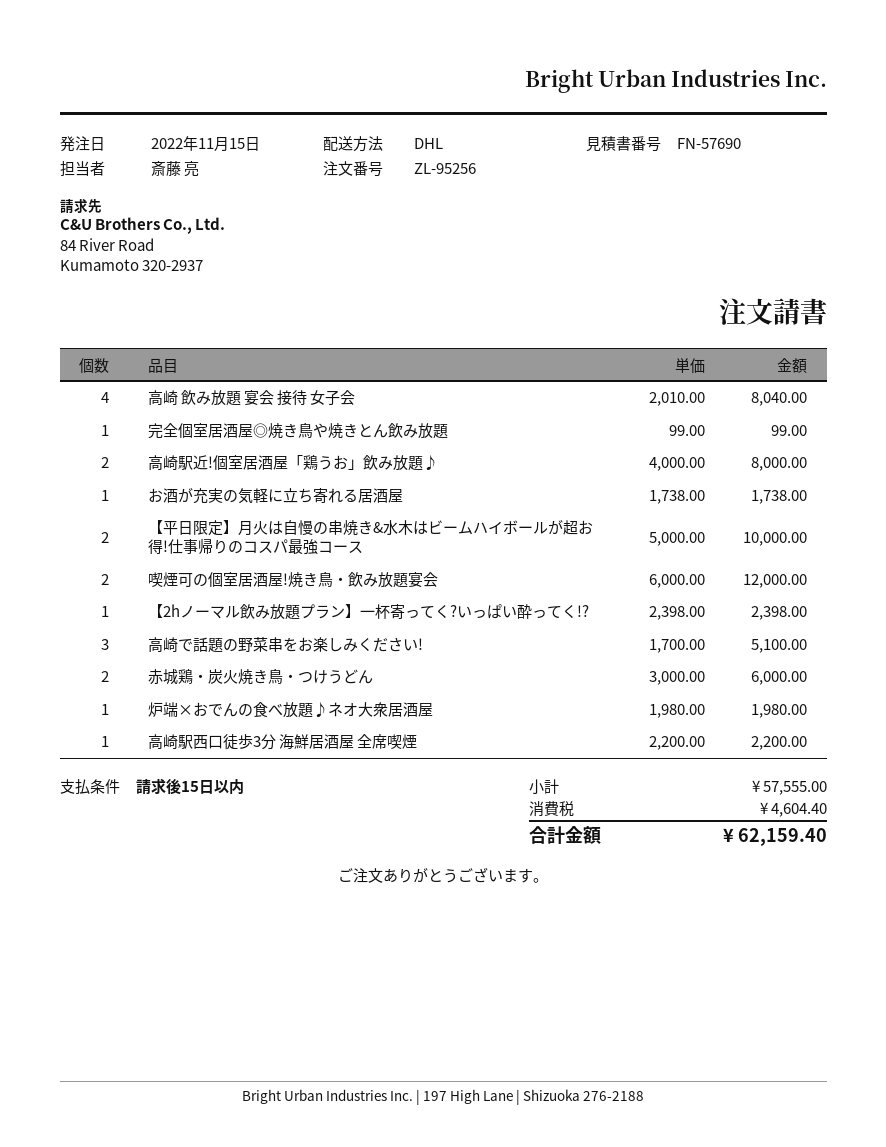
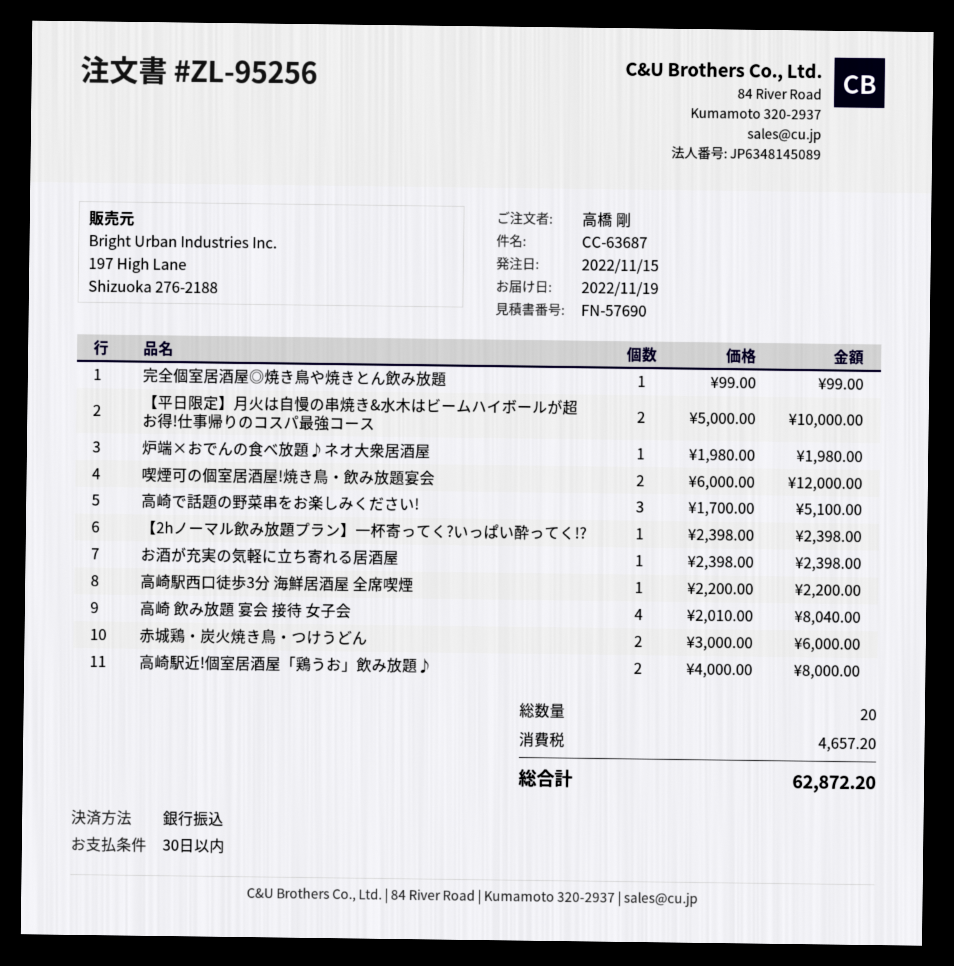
payment terms: 15 days -> 30 days
お酒が充実の気軽に立ち寄れる居酒屋: 1 x 1738.00 = 1738.00 -> 1 x 2398.00 = 2398.00
tax: 4604.40 -> 4657.20
total: 62159.40 -> 62872.20

